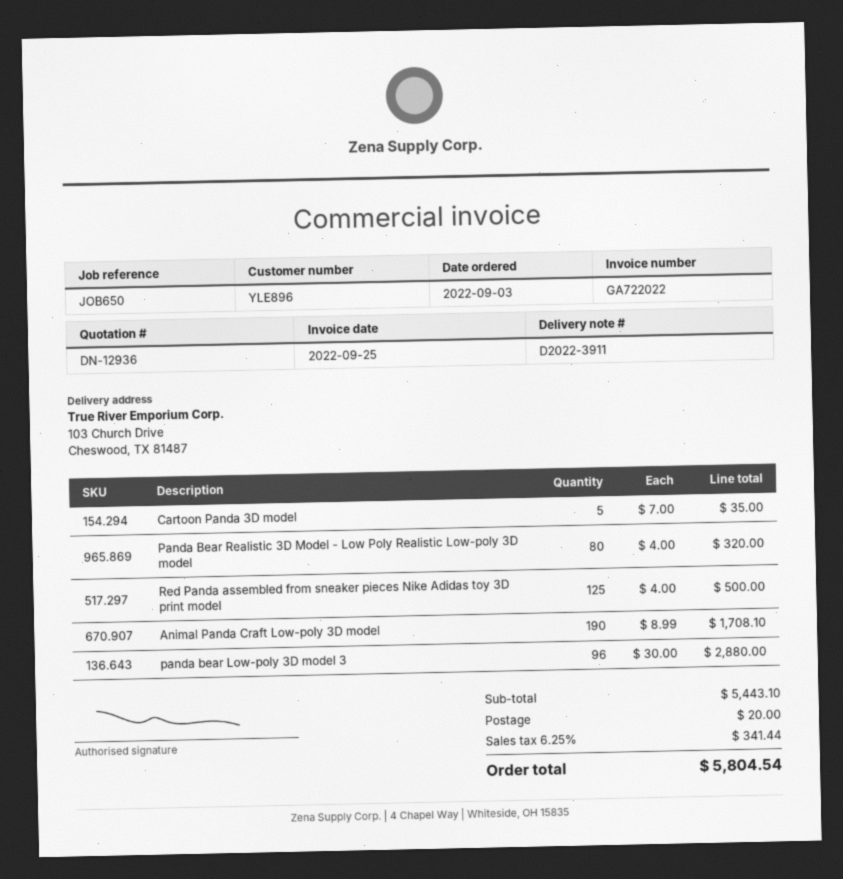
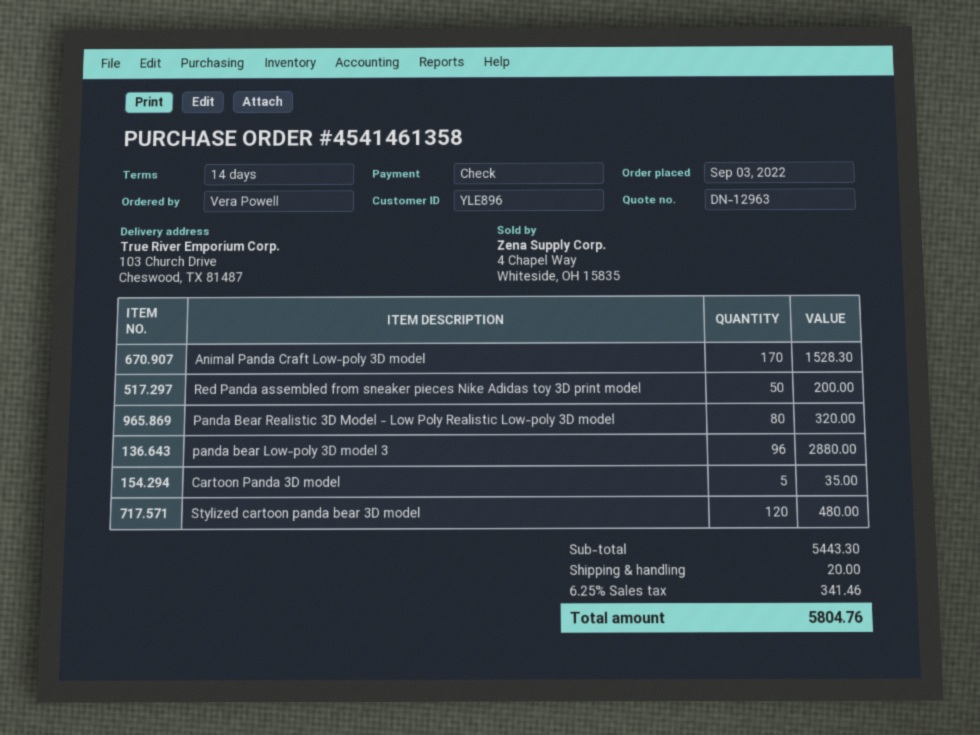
quote number: DN-12936 -> DN-12963
Red Panda assembled from sneaker pieces Nike Adidas toy 3D print model: 125 for 500.00 -> 50 for 200.00
Animal Panda Craft Low-poly 3D model: 190 for 1708.10 -> 170 for 1528.30
Stylized cartoon panda bear 3D model: none -> 120 for 480.00
subtotal: 5443.10 -> 5443.30
tax: 6.25% = 341.44 -> 6.25% = 341.46
total: 5804.54 -> 5804.76

